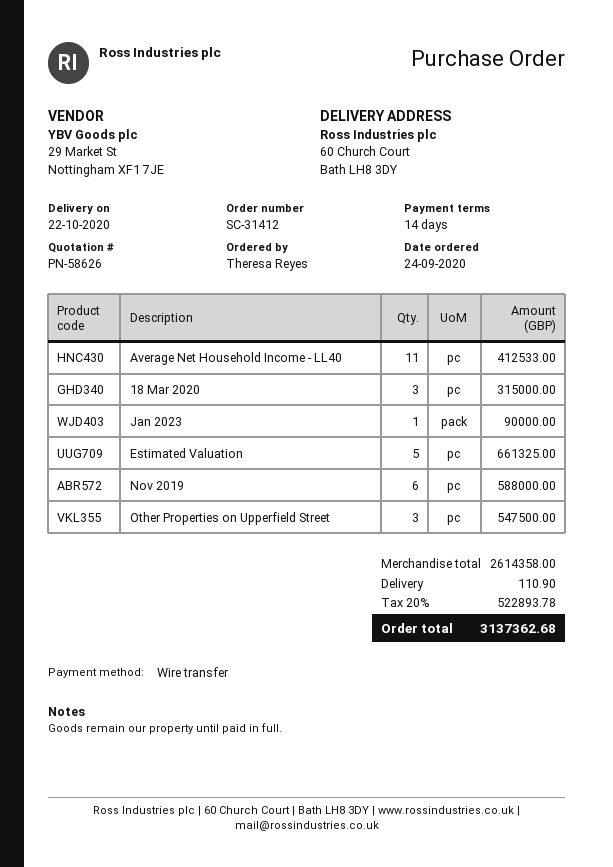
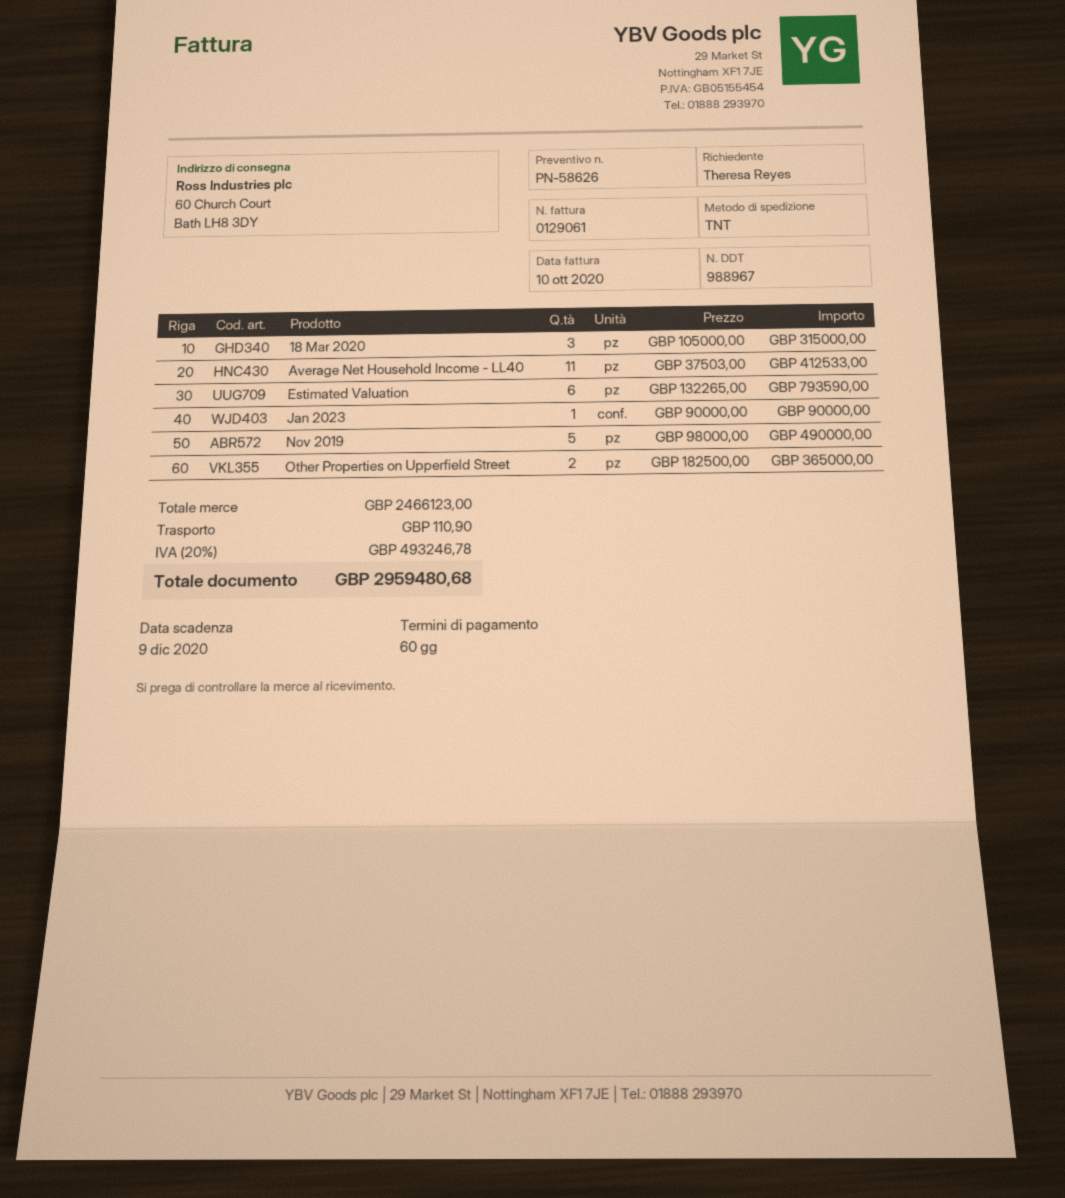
payment terms: 14 days -> 60 days
Estimated Valuation: 5 for 661325.00 -> 6 for 793590.00
Nov 2019: 6 for 588000.00 -> 5 for 490000.00
Other Properties on Upperfield Street: 3 for 547500.00 -> 2 for 365000.00
subtotal: 2614358.00 -> 2466123.00
tax: 20% = 522893.78 -> 20% = 493246.78
total: 3137362.68 -> 2959480.68

